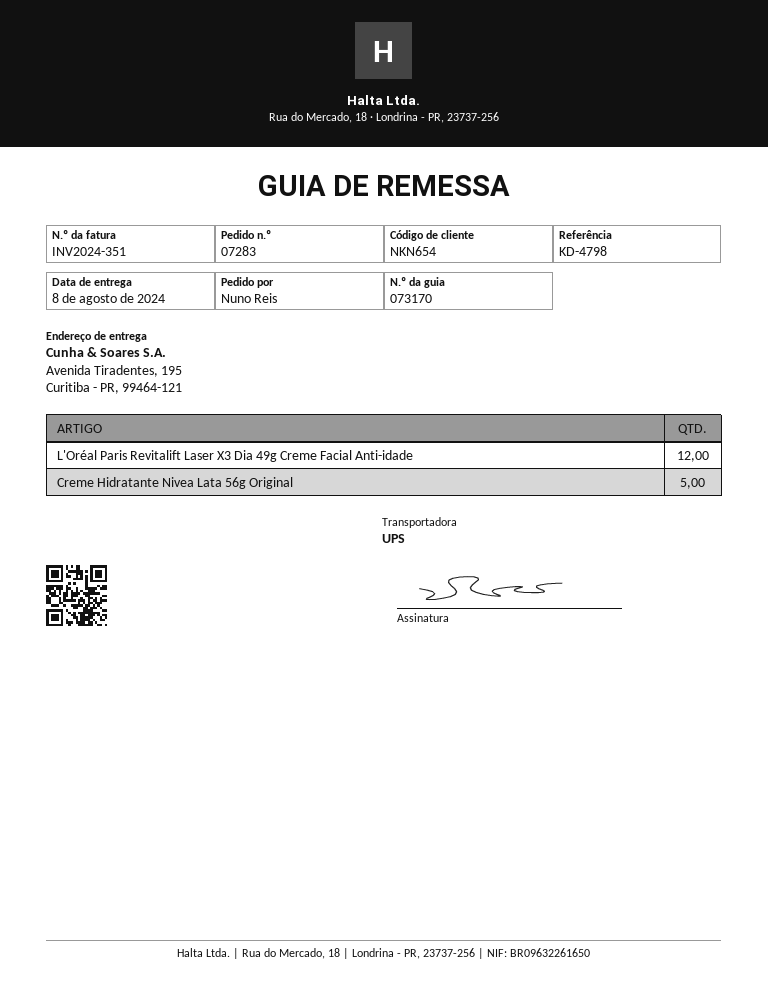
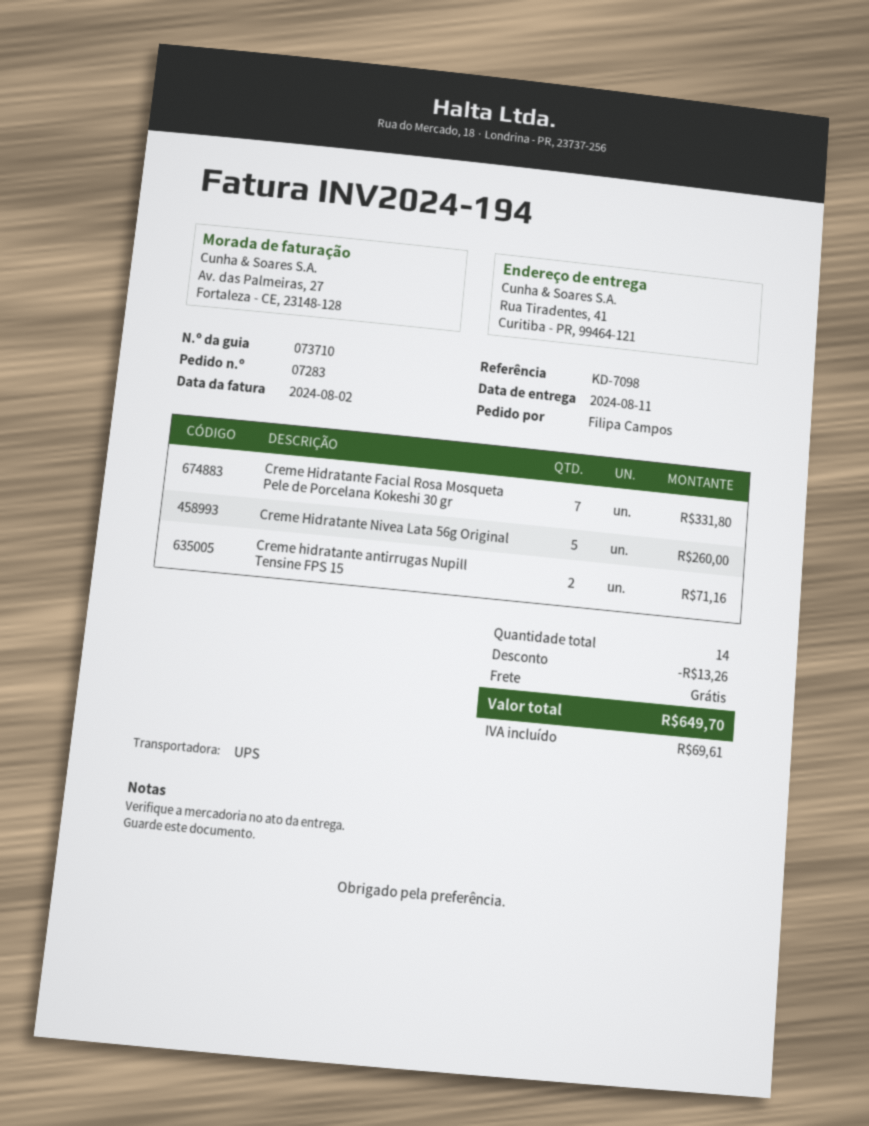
delivery note number: 073170 -> 073710
delivery date: 2024-08-08 -> 2024-08-11
invoice number: INV2024-351 -> INV2024-194
reference: KD-4798 -> KD-7098
ordered by: Nuno Reis -> Filipa Campos
ship to: Avenida Tiradentes, 195, Curitiba - PR, 99464-121 -> Rua Tiradentes, 41, Curitiba - PR, 99464-121
L'Oréal Paris Revitalift Laser X3 Dia 49g Creme Facial Anti-idade: 12 -> none
Creme Hidratante Facial Rosa Mosqueta Pele de Porcelana Kokeshi 30 gr: none -> 7
Creme hidratante antirrugas Nupill Tensine FPS 15: none -> 2

